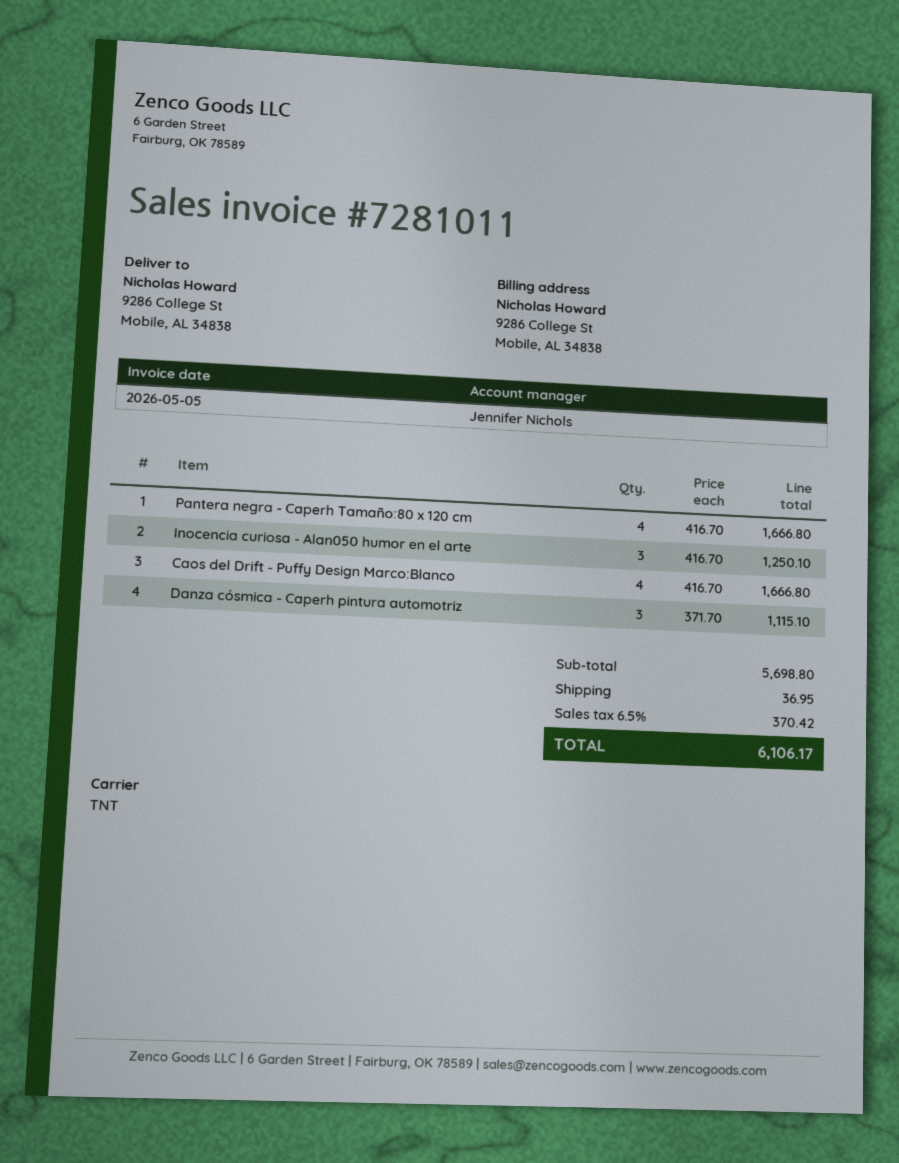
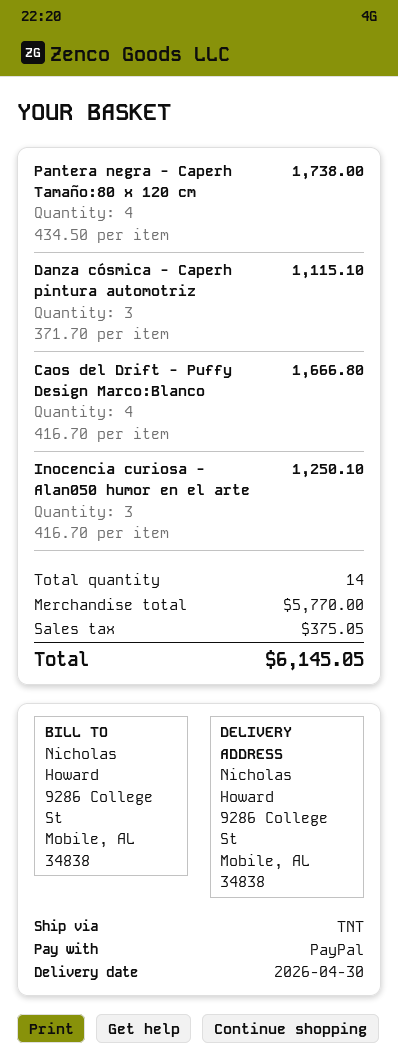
Pantera negra - Caperh Tamaño:80 x 120 cm: 4 x 416.70 = 1666.80 -> 4 x 434.50 = 1738.00
subtotal: 5698.80 -> 5770.00
shipping: 36.95 -> none
tax: 370.42 -> 375.05
total: 6106.17 -> 6145.05

